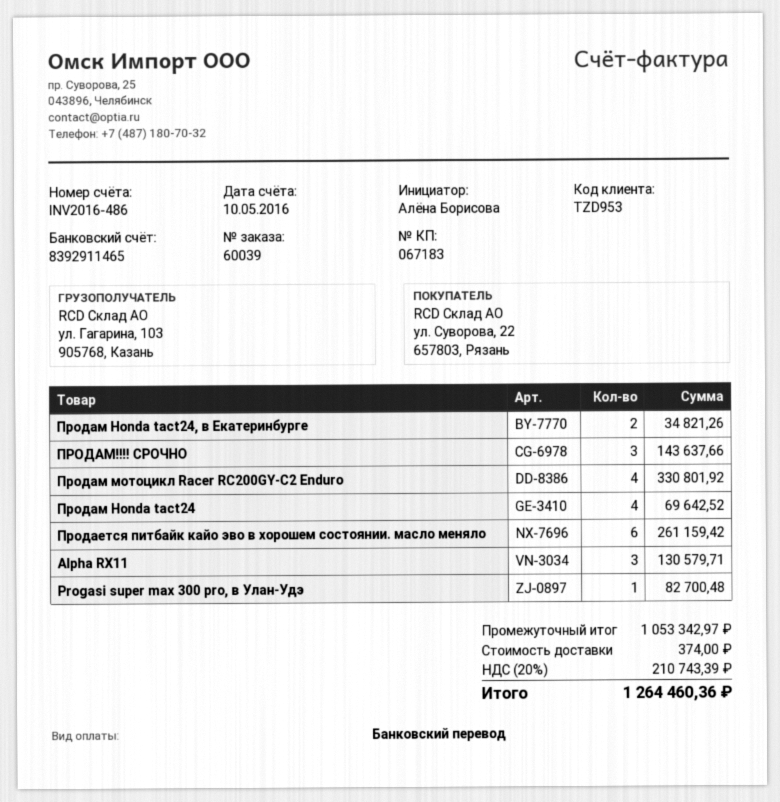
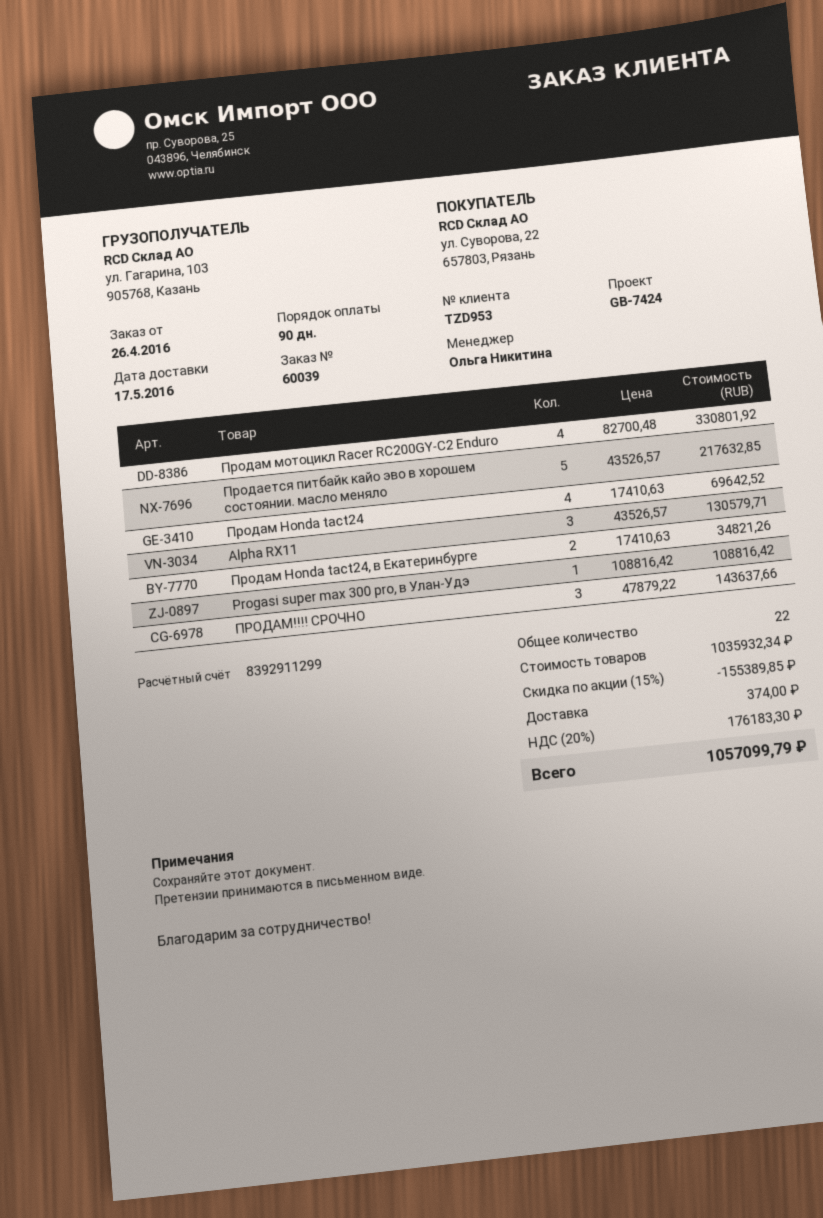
bank account: 8392911465 -> 8392911299
Продается питбайк кайо эво в хорошем состоянии. масло меняло: 6 for 261159.42 -> 5 for 217632.85
Progasi super max 300 pro, в Улан-Удэ: 1 for 82700.48 -> 1 for 108816.42
subtotal: 1053342.97 -> 1035932.34
discount: none -> 15% = 155389.85
tax: 20% = 210743.39 -> 20% = 176183.30
total: 1264460.36 -> 1057099.79

